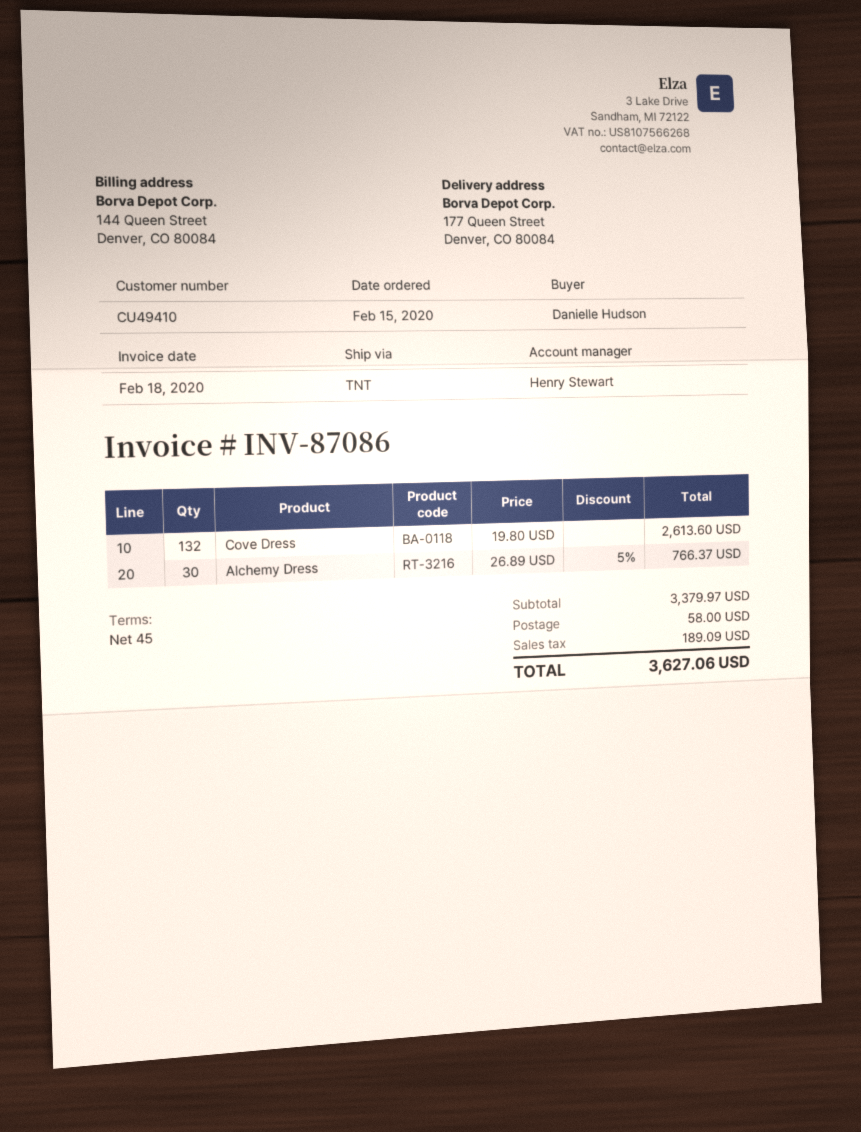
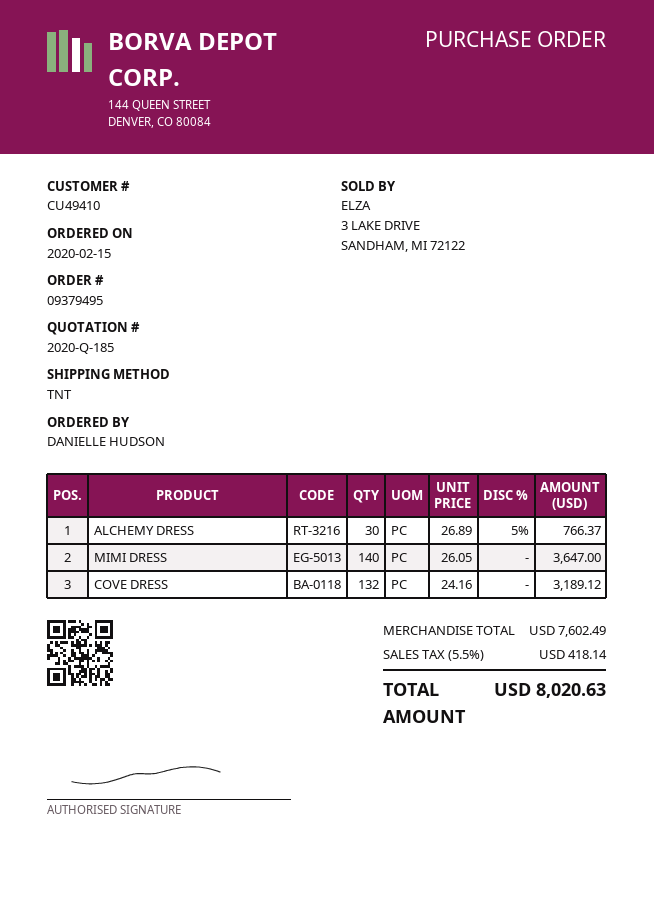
Cove Dress: 132 x 19.80 = 2613.60 -> 132 x 24.16 = 3189.12
MIMI DRESS: none -> 140 x 26.05 = 3647.00
subtotal: 3379.97 -> 7602.49
shipping: 58.00 -> none
tax: 189.09 -> 418.14
total: 3627.06 -> 8020.63

